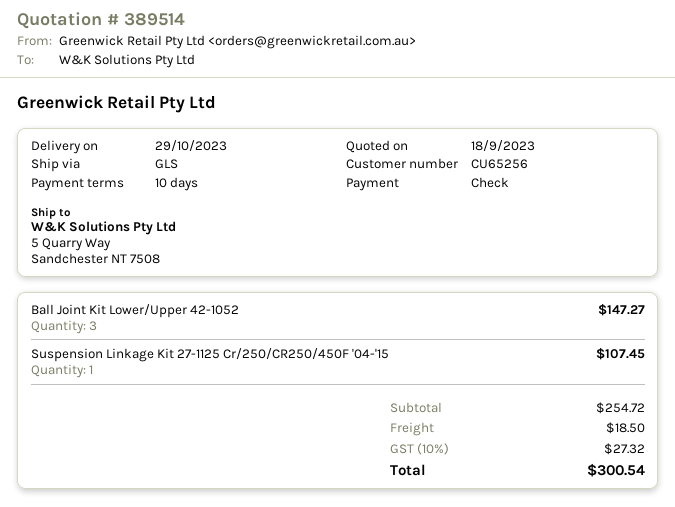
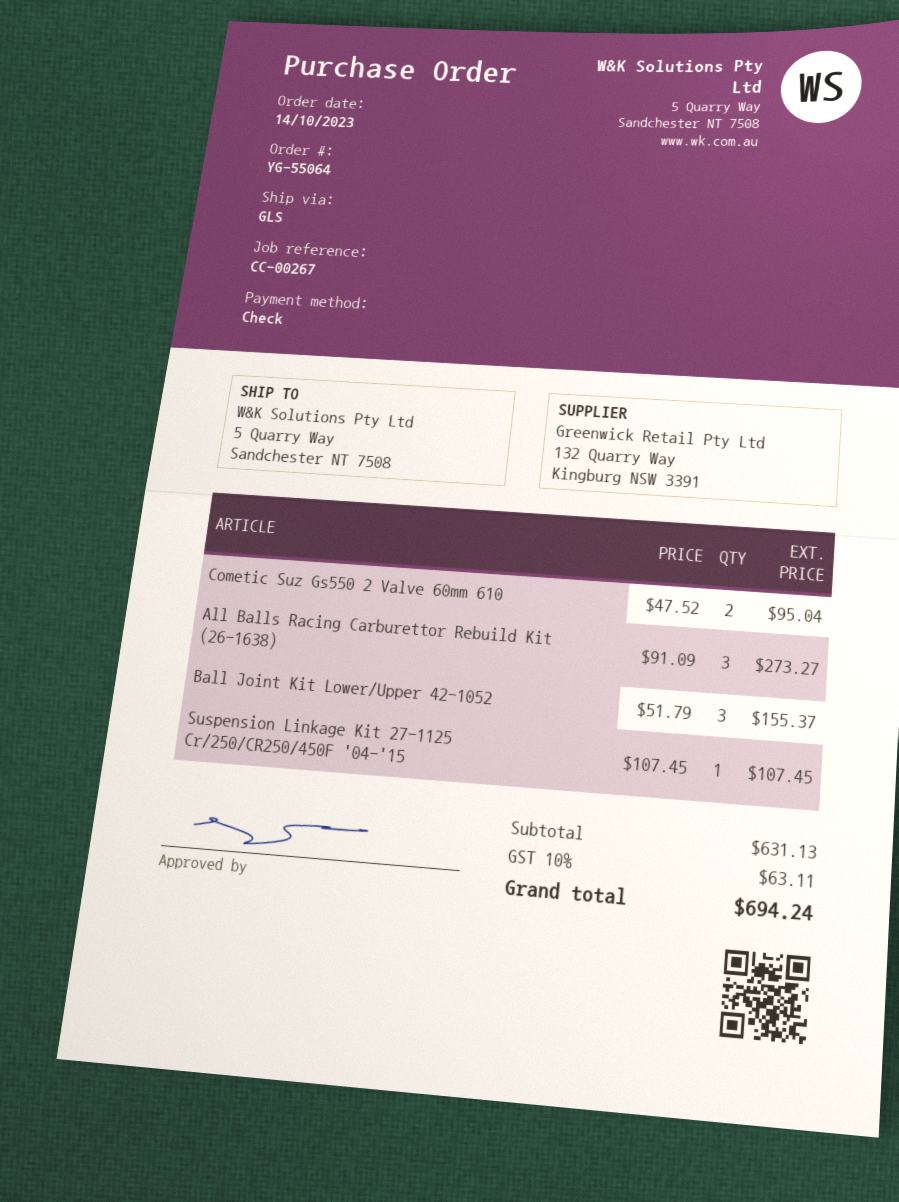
Ball Joint Kit Lower/Upper 42-1052: 3 for 147.27 -> 3 for 155.37
Cometic Suz Gs550 2 Valve 60mm 610: none -> 2 for 95.04
All Balls Racing Carburettor Rebuild Kit (26-1638): none -> 3 for 273.27
subtotal: 254.72 -> 631.13
shipping: 18.50 -> none
tax: 10% = 27.32 -> 10% = 63.11
total: 300.54 -> 694.24

